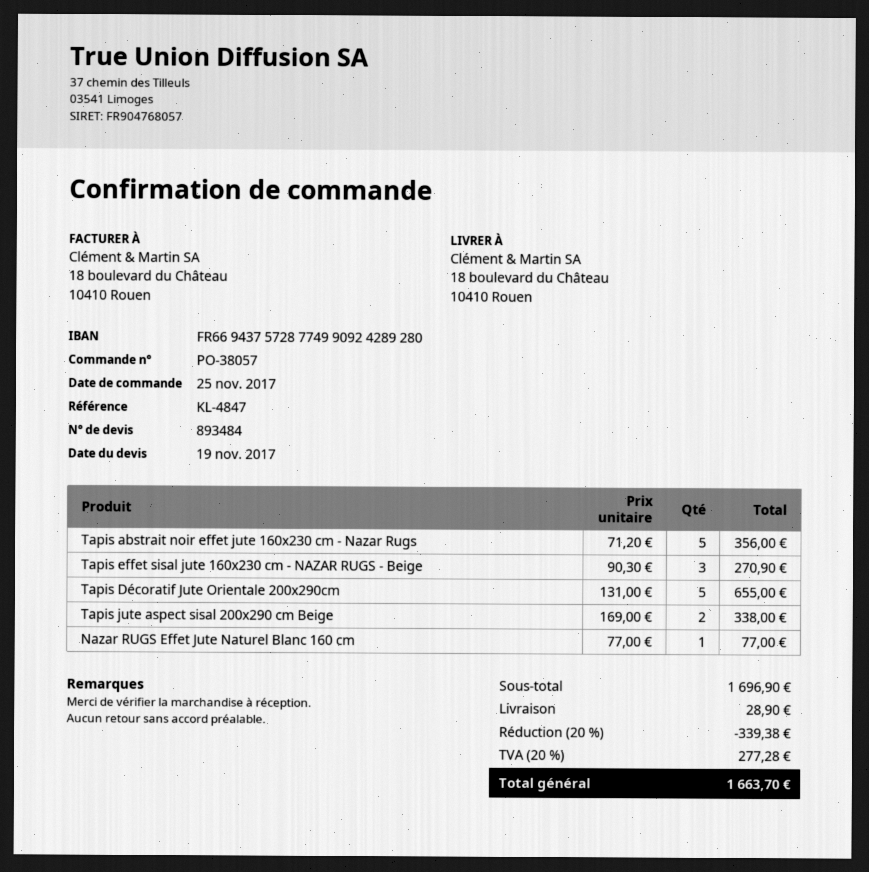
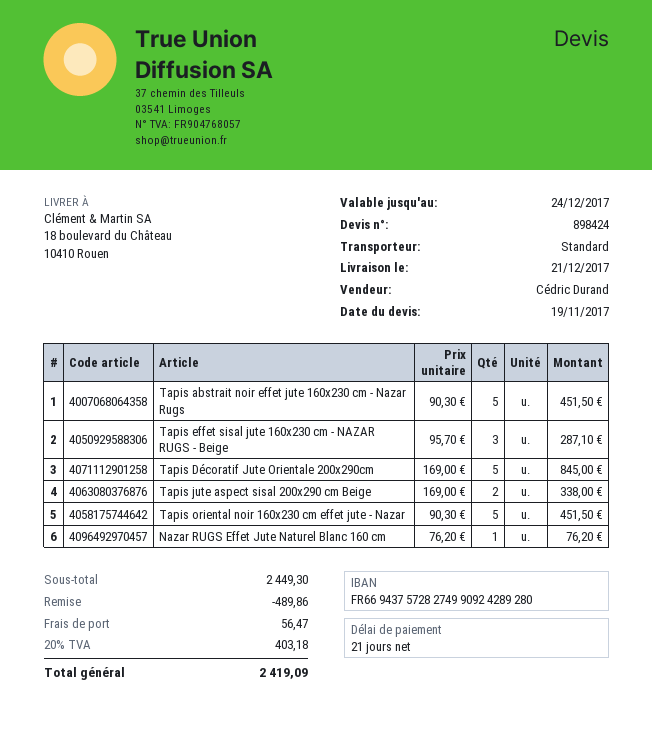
quote number: 893484 -> 898424
bank account: FR6694375728774990924289280 -> FR6694375728274990924289280
Tapis abstrait noir effet jute 160x230 cm - Nazar Rugs: 5 x 71.20 = 356.00 -> 5 x 90.30 = 451.50
Tapis effet sisal jute 160x230 cm - NAZAR RUGS - Beige: 3 x 90.30 = 270.90 -> 3 x 95.70 = 287.10
Tapis Décoratif Jute Orientale 200x290cm: 5 x 131.00 = 655.00 -> 5 x 169.00 = 845.00
Nazar RUGS Effet Jute Naturel Blanc 160 cm: 1 x 77.00 = 77.00 -> 1 x 76.20 = 76.20
Tapis oriental noir 160x230 cm effet jute - Nazar: none -> 5 x 90.30 = 451.50
subtotal: 1696.90 -> 2449.30
discount: 339.38 -> 489.86
shipping: 28.90 -> 56.47
tax: 20% = 277.28 -> 20% = 403.18
total: 1663.70 -> 2419.09

